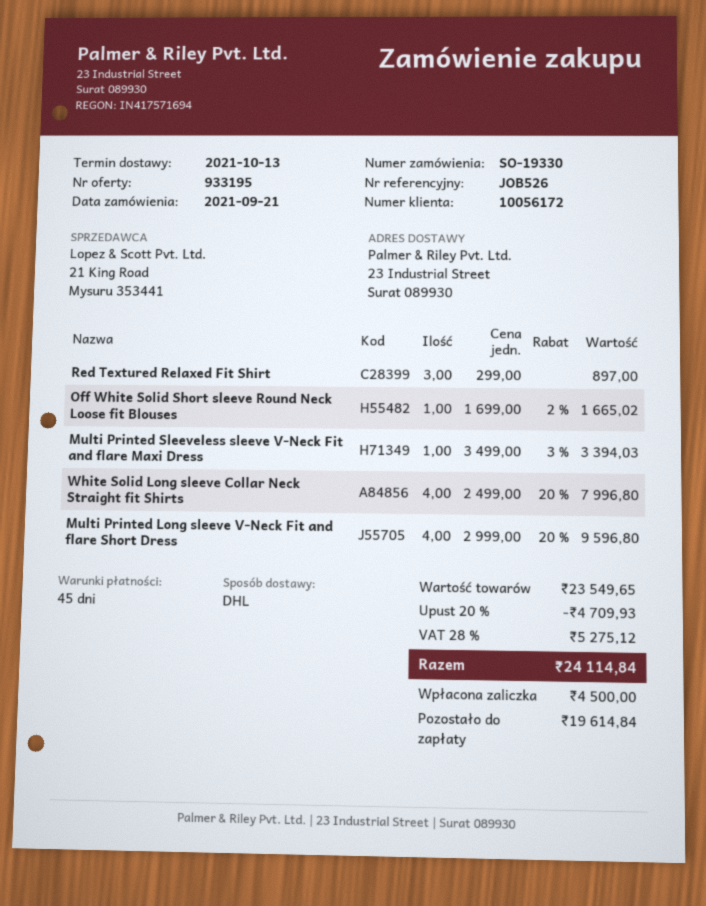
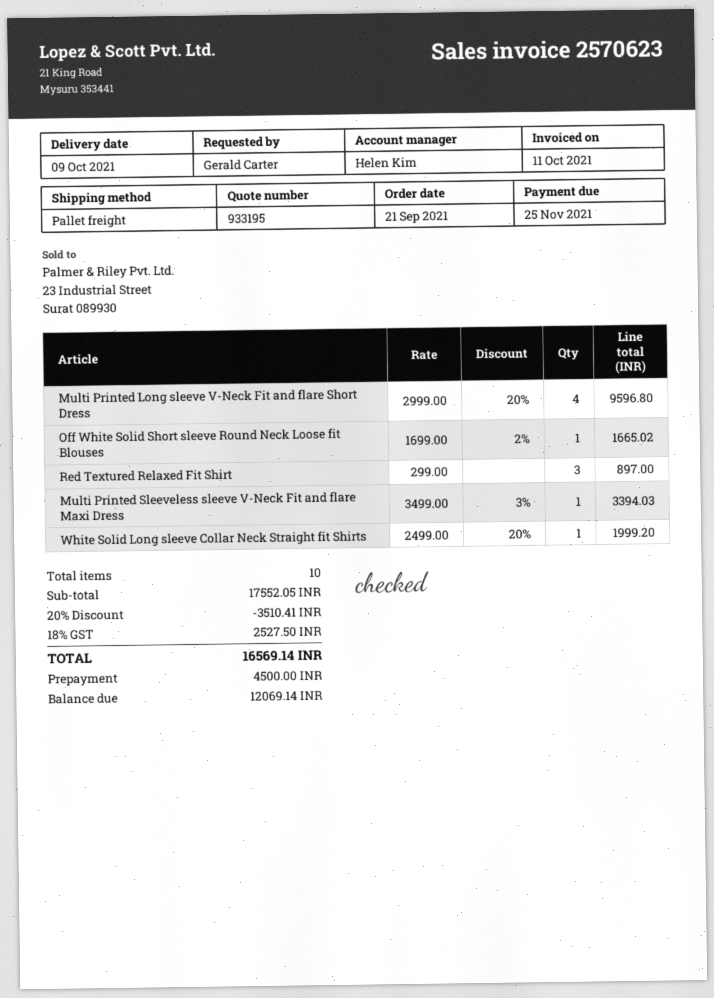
delivery date: 2021-10-13 -> 2021-10-09
shipping method: DHL -> pallet freight
White Solid Long sleeve Collar Neck Straight fit Shirts: 4 x 2499.00 - 20% = 7996.80 -> 1 x 2499.00 - 20% = 1999.20
subtotal: 23549.65 -> 17552.05
discount: 20% = 4709.93 -> 20% = 3510.41
tax: 28% = 5275.12 -> 18% = 2527.50
total: 24114.84 -> 16569.14
balance: 19614.84 -> 12069.14

